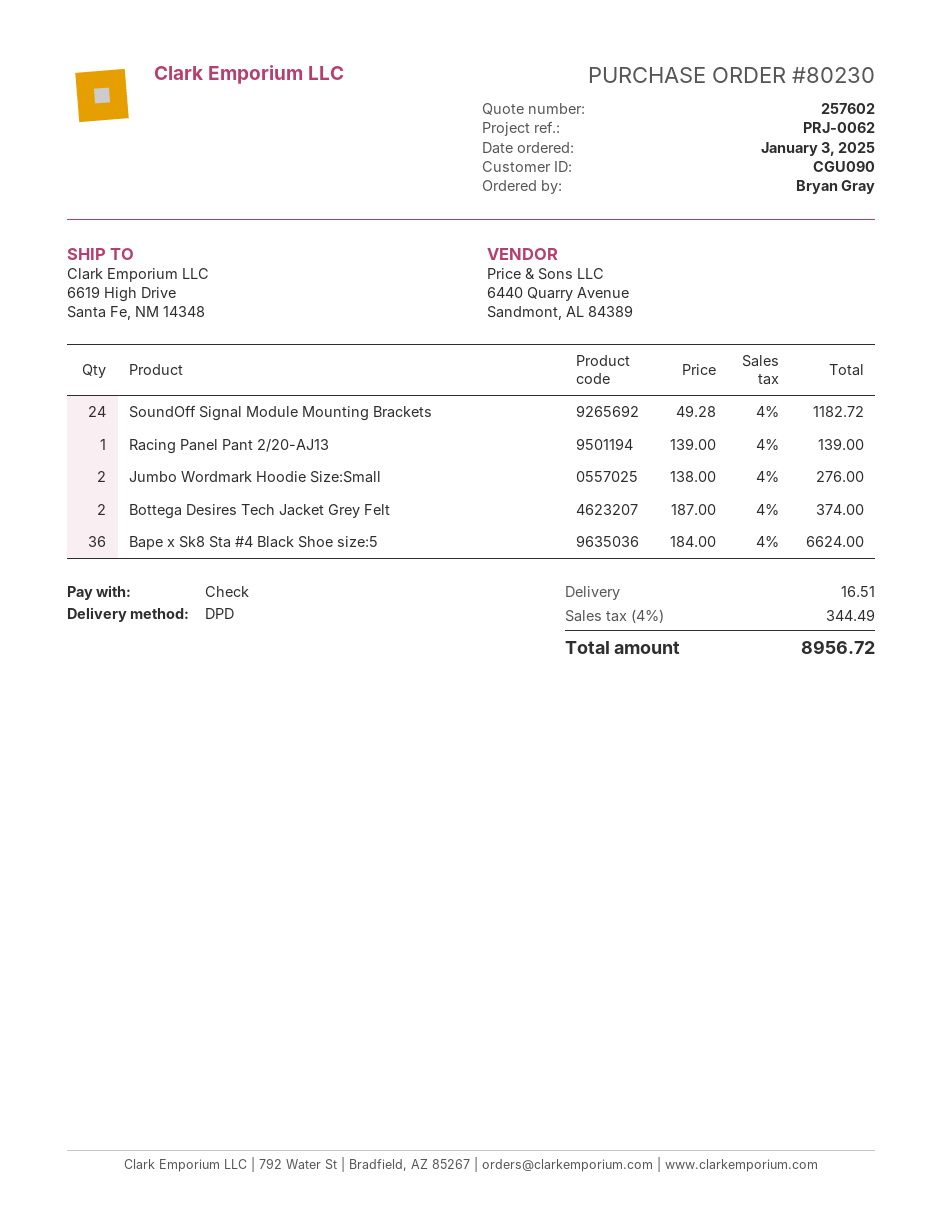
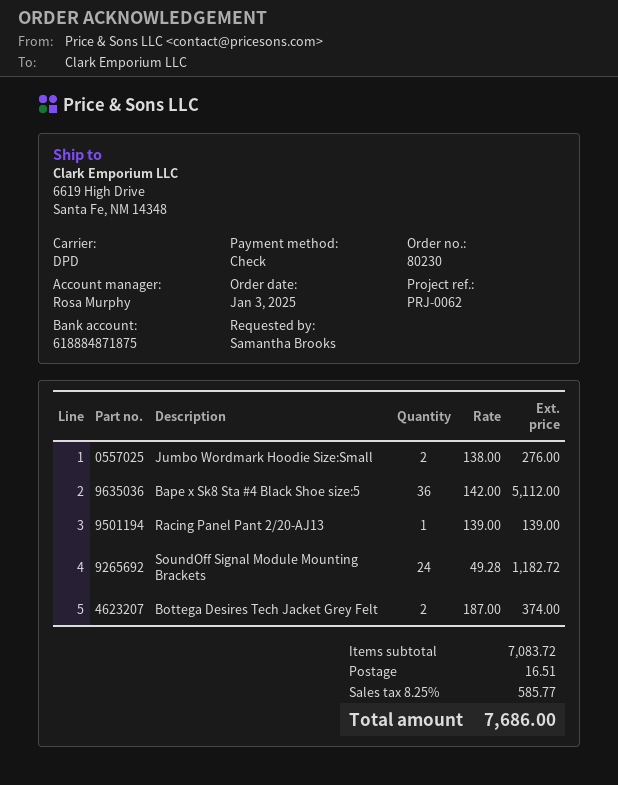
ordered by: Bryan Gray -> Samantha Brooks
Bape x Sk8 Sta #4 Black Shoe size:5: 36 x 184.00 = 6624.00 -> 36 x 142.00 = 5112.00
tax: 4% = 344.49 -> 8.25% = 585.77
total: 8956.72 -> 7686.00

